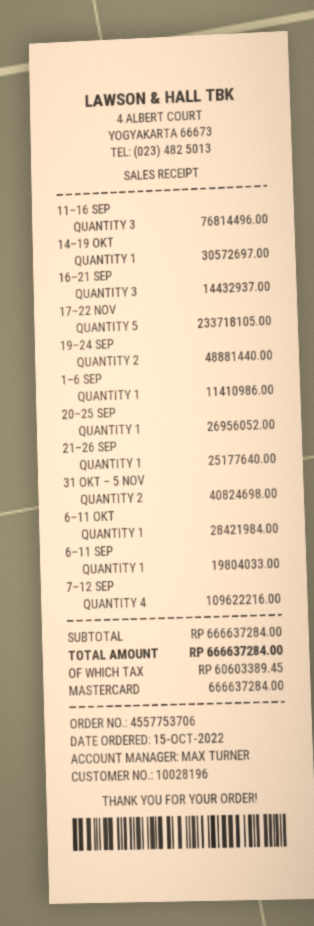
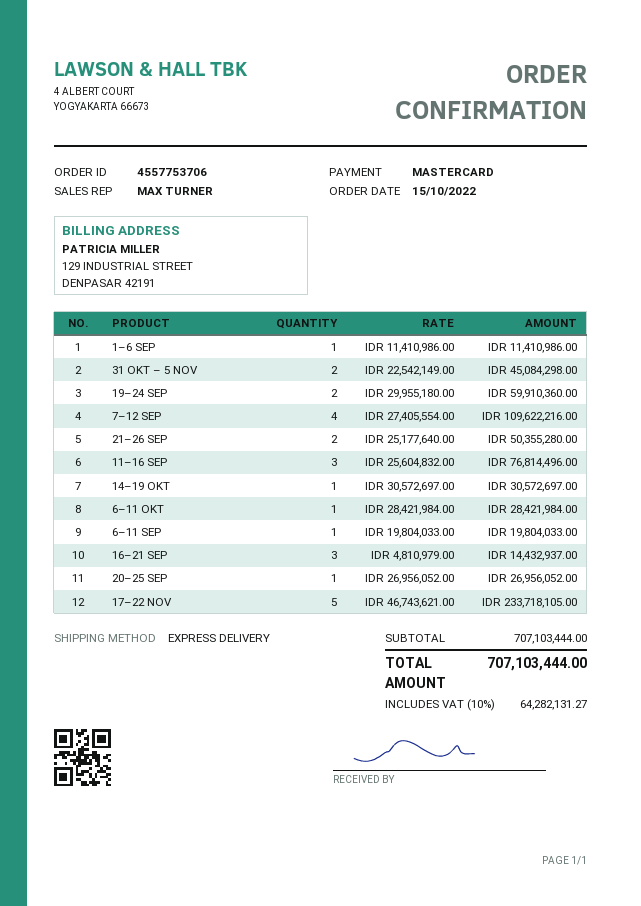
19–24 SEP: 2 for 48881440.00 -> 2 for 59910360.00
21–26 SEP: 1 for 25177640.00 -> 2 for 50355280.00
31 OKT – 5 NOV: 2 for 40824698.00 -> 2 for 45084298.00
subtotal: 666637284.00 -> 707103444.00
tax: 60603389.45 -> 64282131.27
total: 666637284.00 -> 707103444.00

